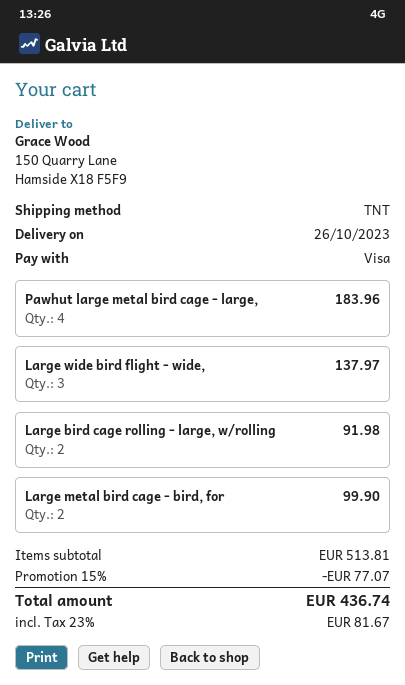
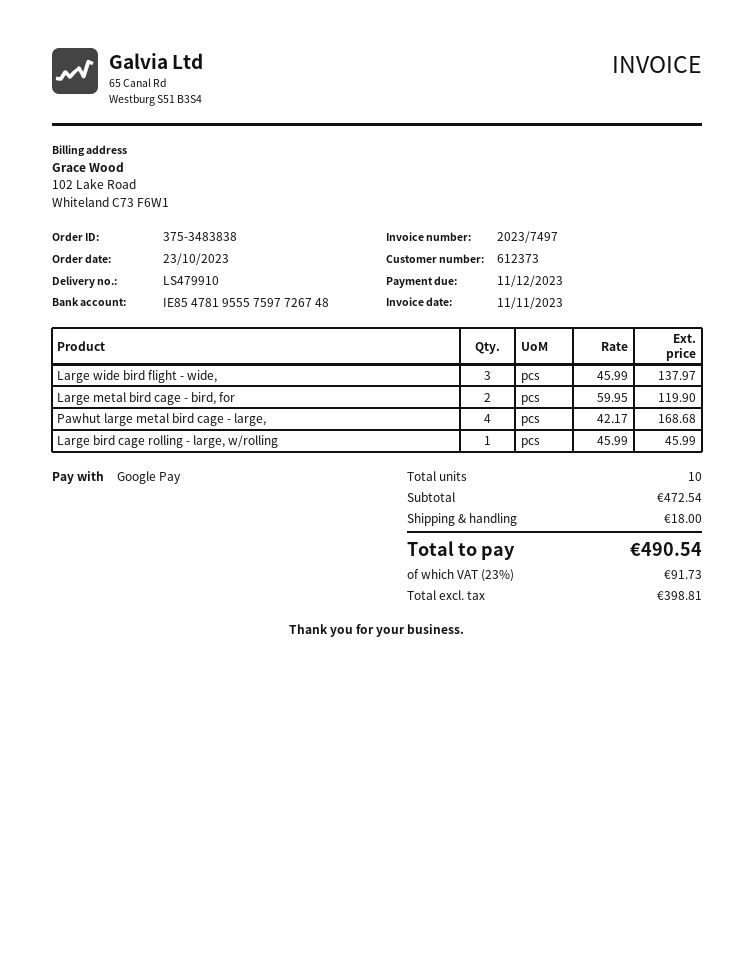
payment method: Visa -> Google Pay
Pawhut large metal bird cage - large,: 4 for 183.96 -> 4 for 168.68
Large bird cage rolling - large, w/rolling: 2 for 91.98 -> 1 for 45.99
Large metal bird cage - bird, for: 2 for 99.90 -> 2 for 119.90
subtotal: 513.81 -> 472.54
discount: 15% = 77.07 -> none
shipping: none -> 18.00
tax: 23% = 81.67 -> 23% = 91.73
total: 436.74 -> 490.54

